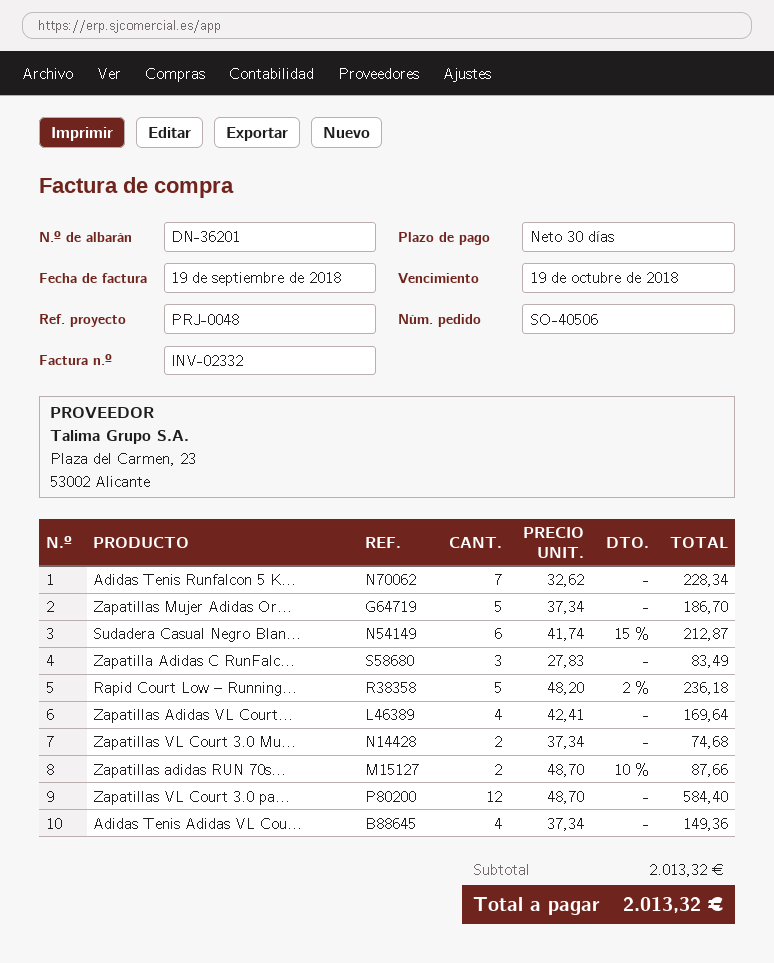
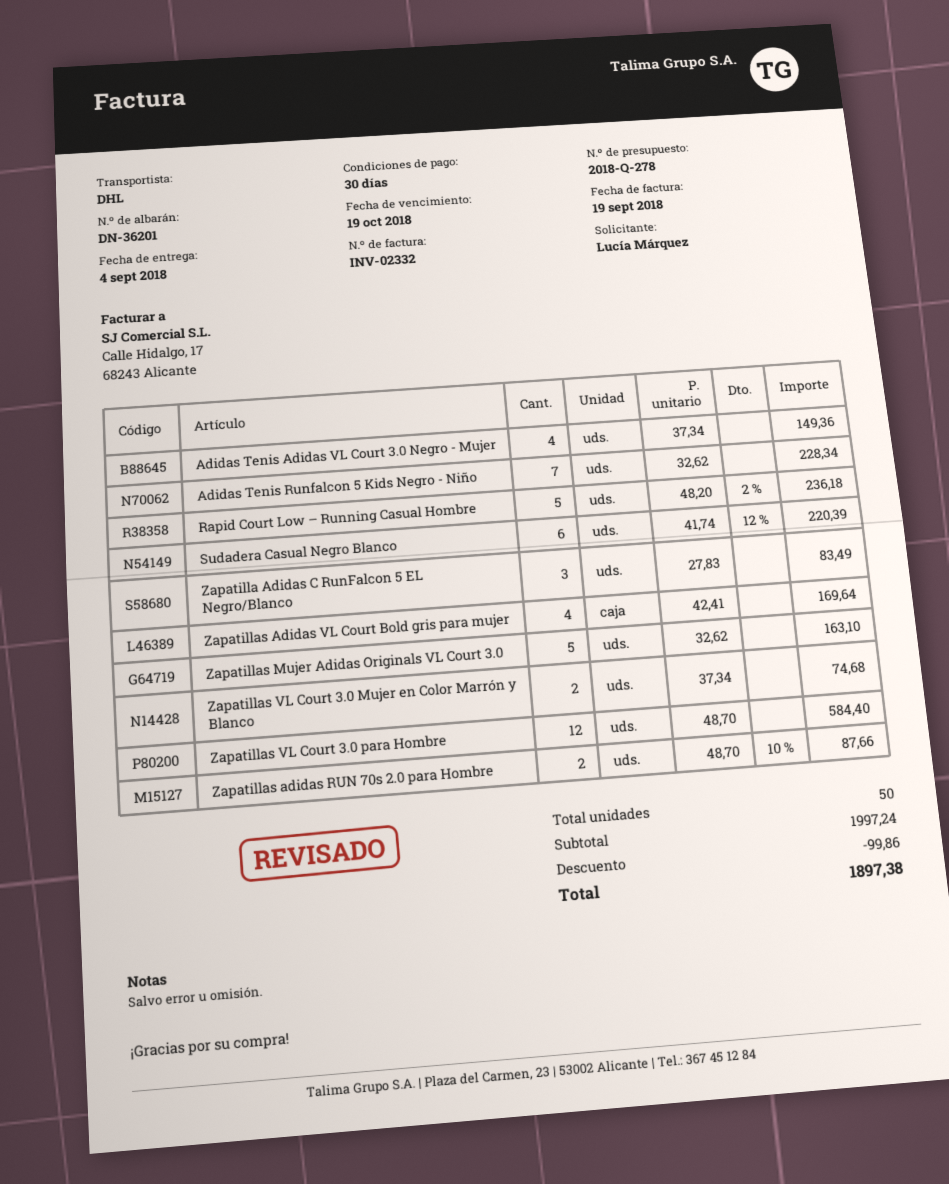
Zapatillas Mujer Adidas Or...: 5 x 37.34 = 186.70 -> 5 x 32.62 = 163.10
Sudadera Casual Negro Blan...: 6 x 41.74 - 15% = 212.87 -> 6 x 41.74 - 12% = 220.39
subtotal: 2013.32 -> 1997.24
discount: none -> 99.86
total: 2013.32 -> 1897.38

